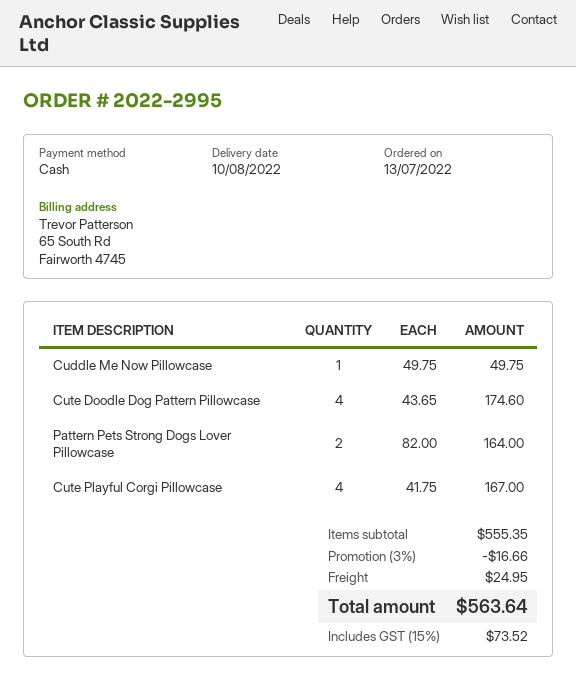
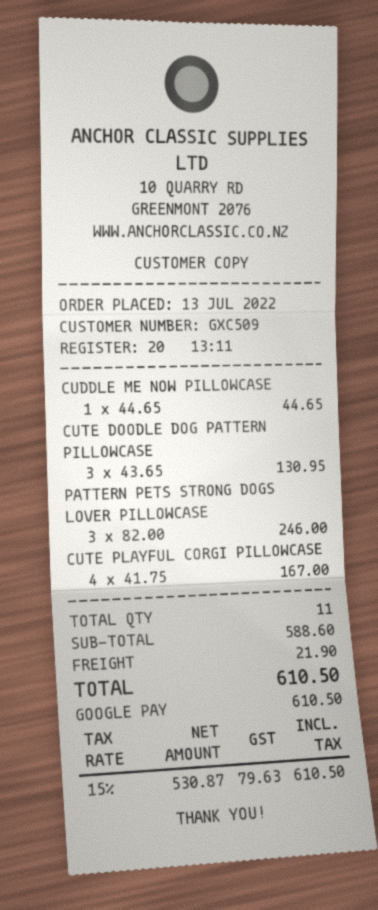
payment method: cash -> Google Pay
Cuddle Me Now Pillowcase: 1 x 49.75 = 49.75 -> 1 x 44.65 = 44.65
Cute Doodle Dog Pattern Pillowcase: 4 x 43.65 = 174.60 -> 3 x 43.65 = 130.95
Pattern Pets Strong Dogs Lover Pillowcase: 2 x 82.00 = 164.00 -> 3 x 82.00 = 246.00
subtotal: 555.35 -> 588.60
discount: 3% = 16.66 -> none
shipping: 24.95 -> 21.90
tax: 15% = 73.52 -> 15% = 79.63
total: 563.64 -> 610.50

